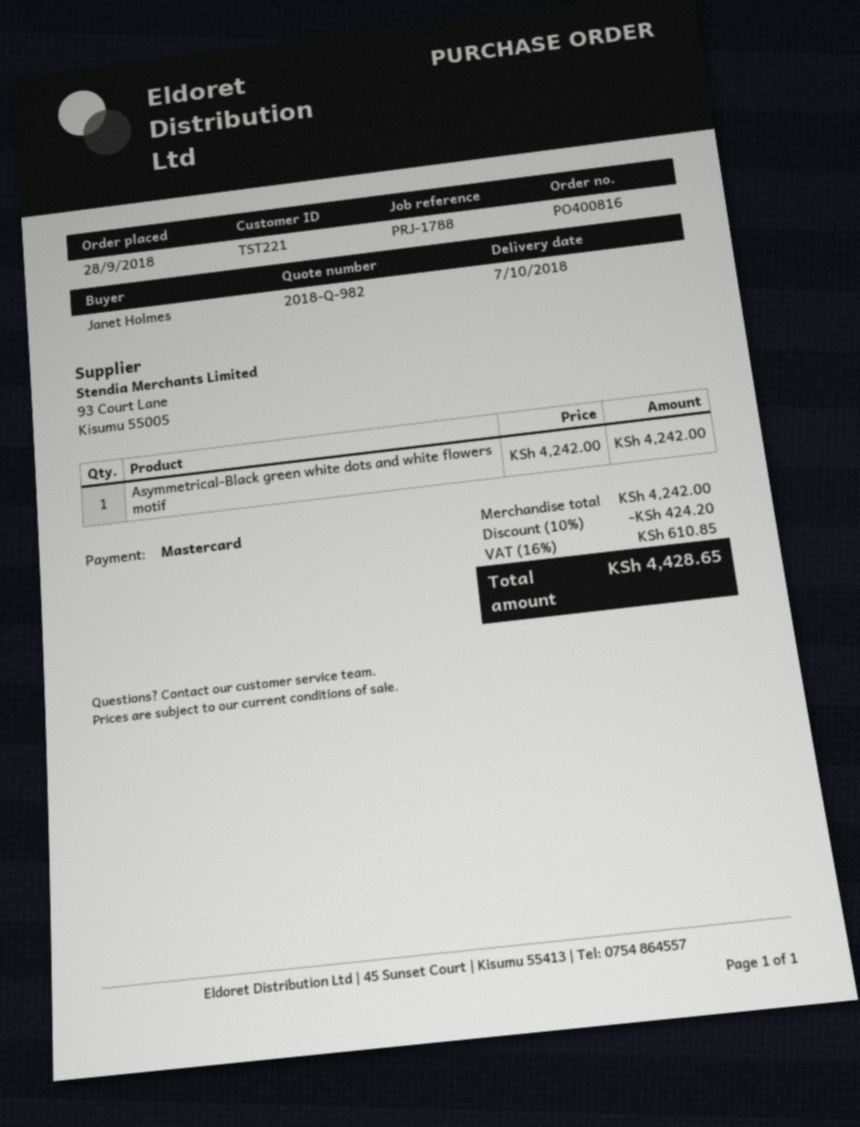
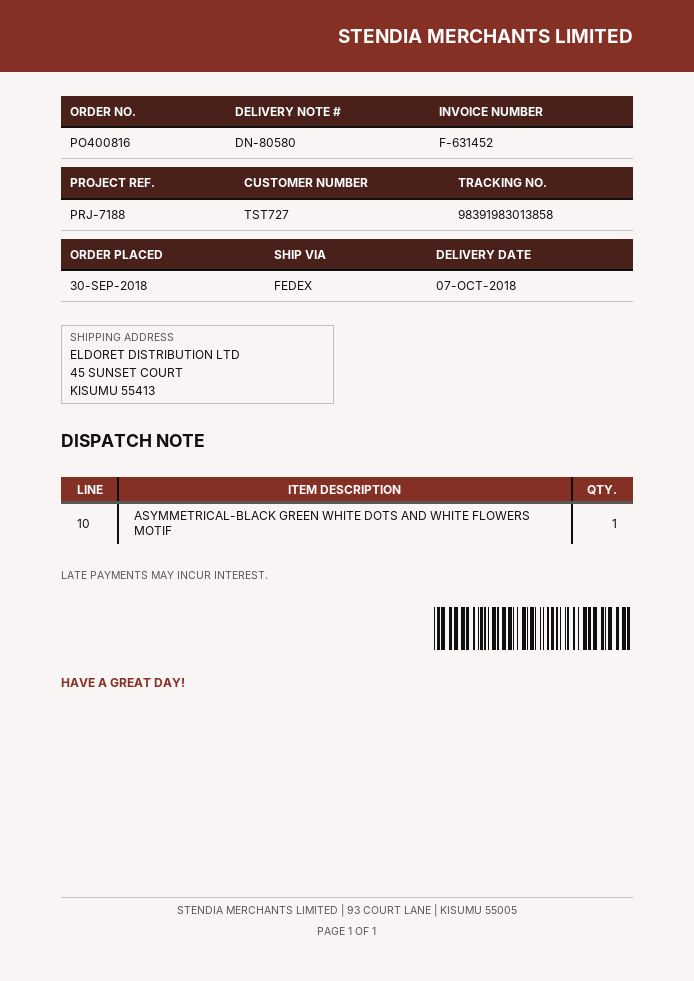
order date: 2018-09-28 -> 2018-09-30
customer number: TST221 -> TST727
reference: PRJ-1788 -> PRJ-7188

